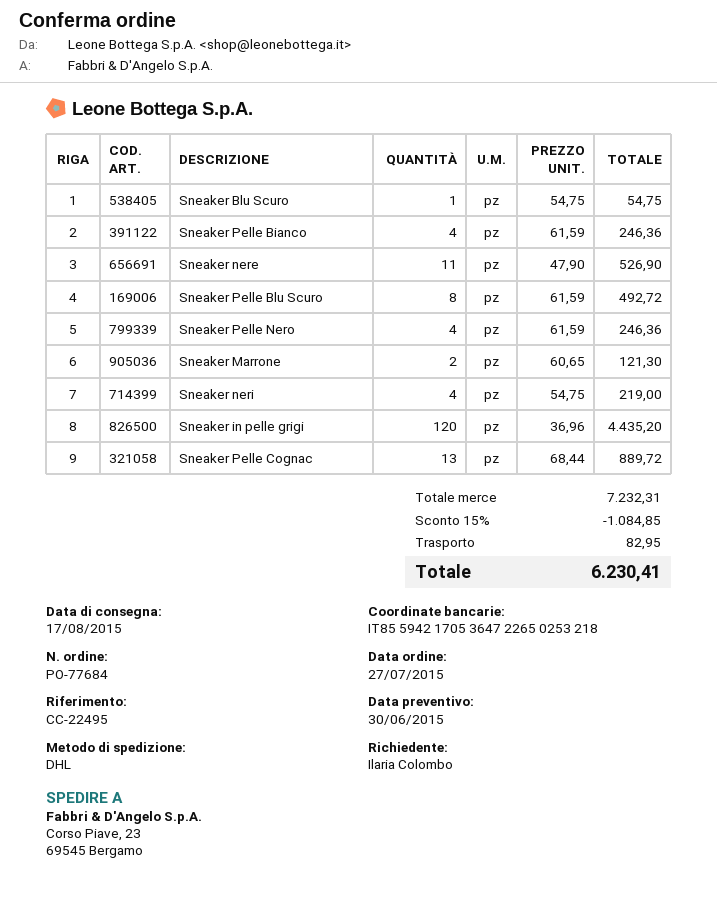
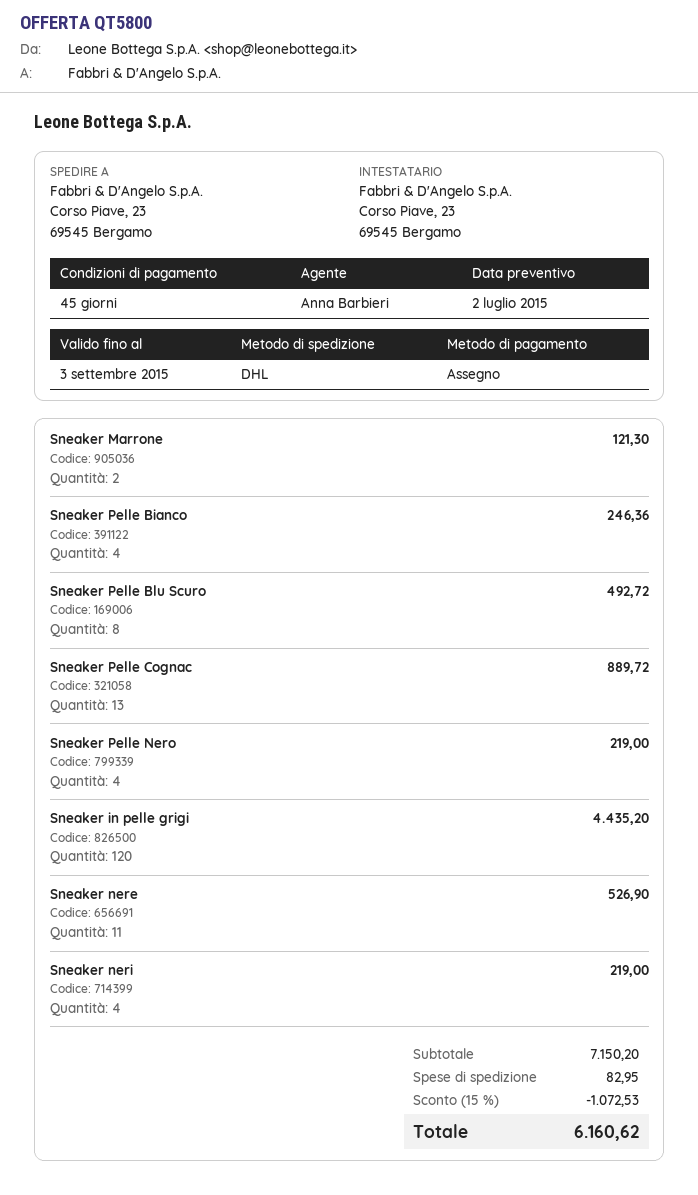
quote date: 2015-06-30 -> 2015-07-02
Sneaker Blu Scuro: 1 for 54.75 -> none
Sneaker Pelle Nero: 4 for 246.36 -> 4 for 219.00
subtotal: 7232.31 -> 7150.20
discount: 15% = 1084.85 -> 15% = 1072.53
total: 6230.41 -> 6160.62

